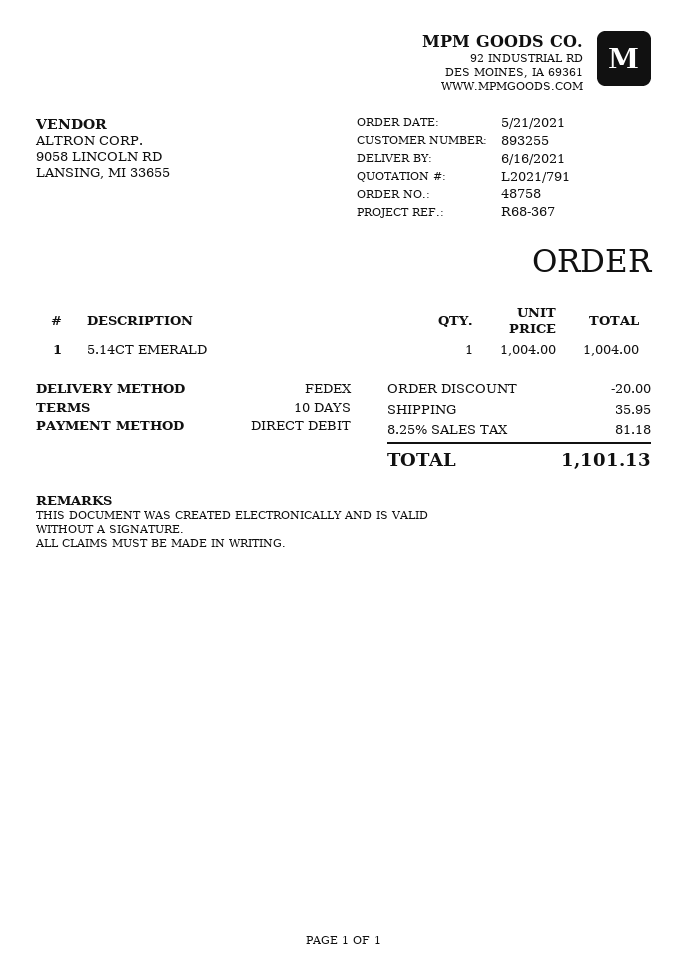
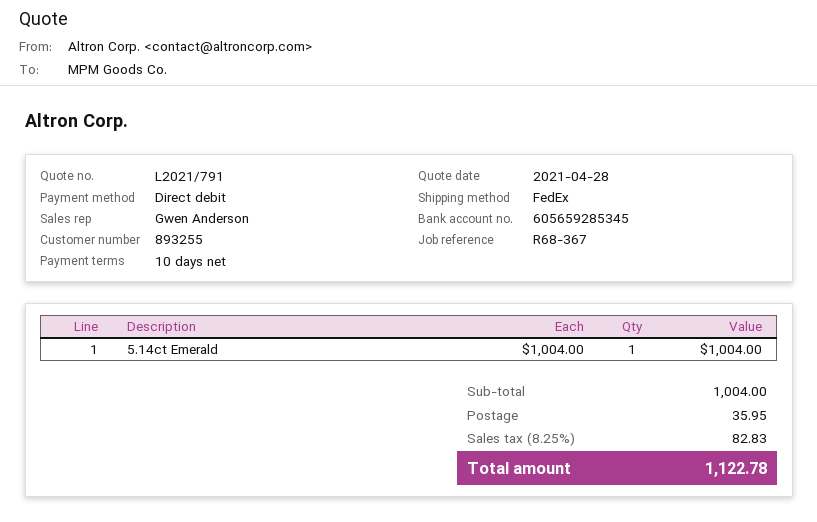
discount: 20.00 -> none
tax: 8.25% = 81.18 -> 8.25% = 82.83
total: 1101.13 -> 1122.78

